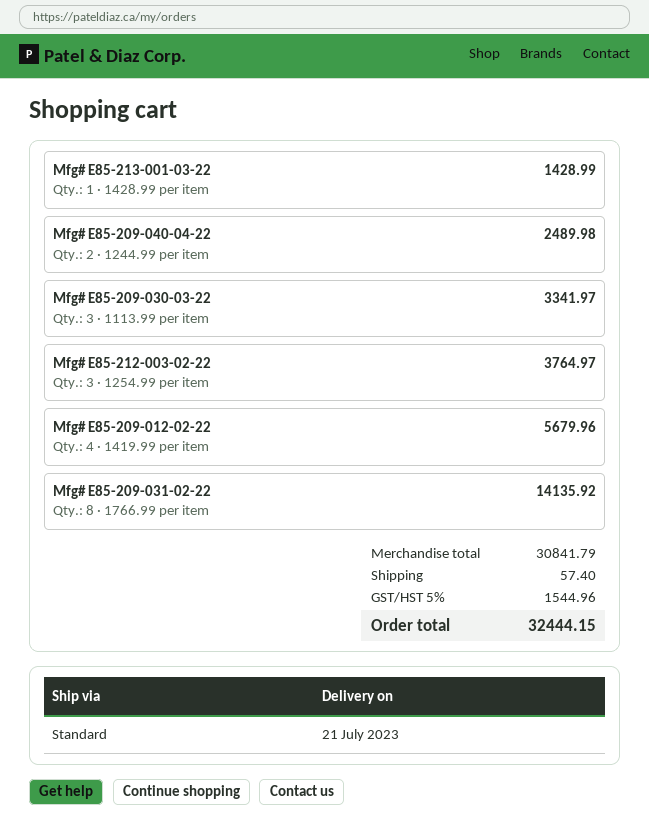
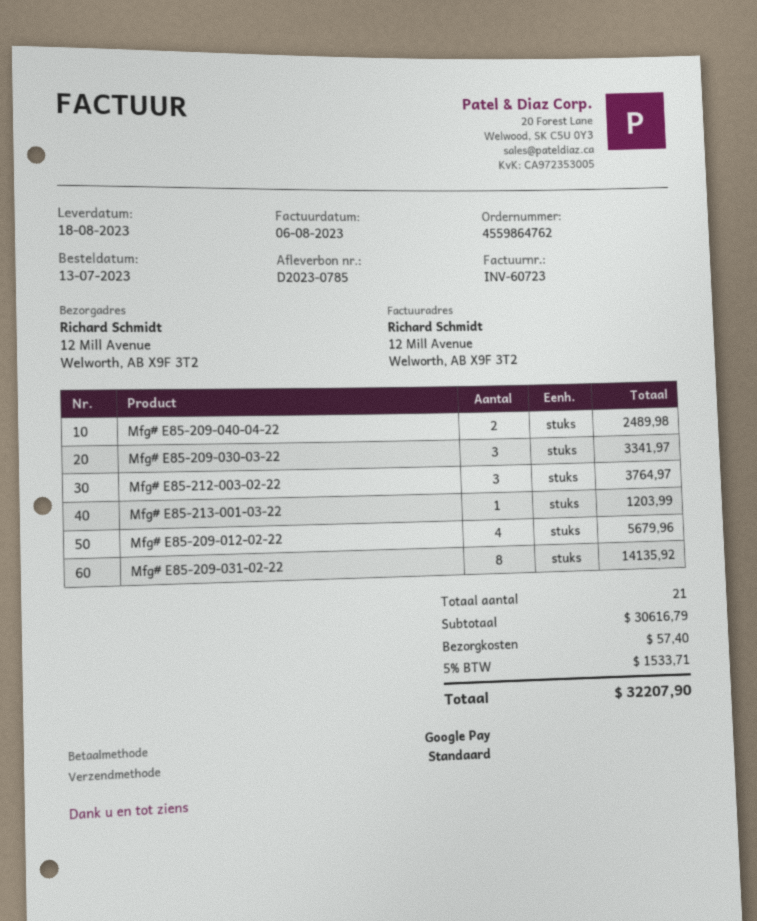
delivery date: 2023-07-21 -> 2023-08-18
Mfg# E85-213-001-03-22: 1 for 1428.99 -> 1 for 1203.99
subtotal: 30841.79 -> 30616.79
tax: 5% = 1544.96 -> 5% = 1533.71
total: 32444.15 -> 32207.90

